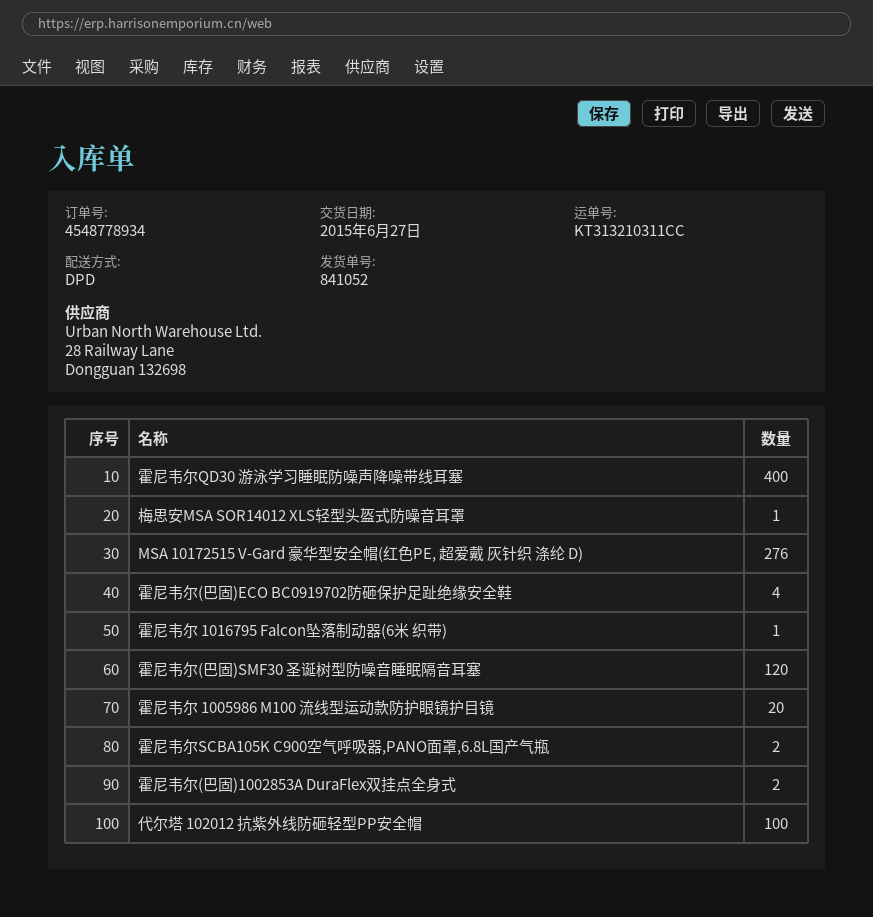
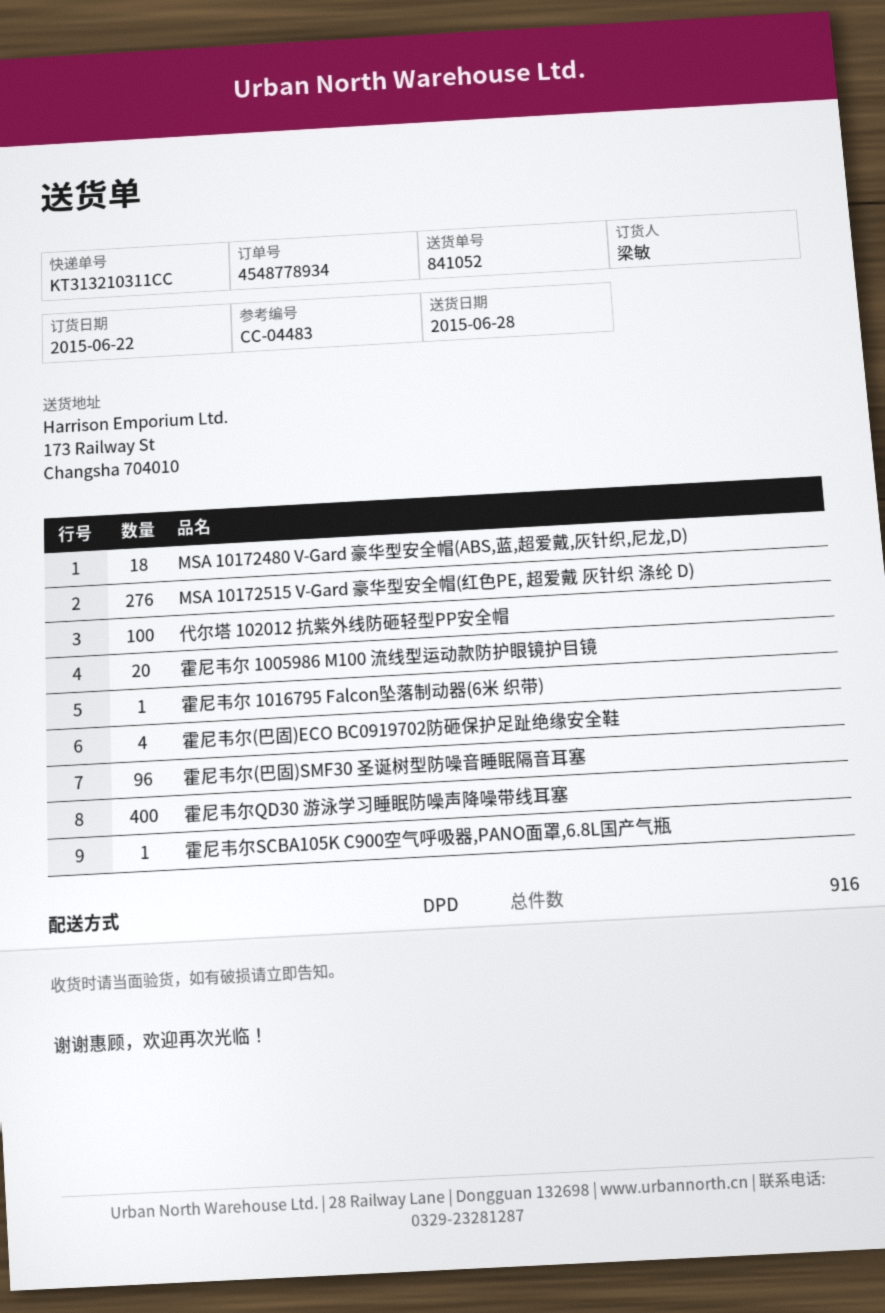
delivery date: 2015-06-27 -> 2015-06-28
梅思安MSA SOR14012 XLS轻型头盔式防噪音耳罩: 1 -> none
霍尼韦尔(巴固)SMF30 圣诞树型防噪音睡眠隔音耳塞: 120 -> 96
霍尼韦尔SCBA105K C900空气呼吸器,PANO面罩,6.8L国产气瓶: 2 -> 1
霍尼韦尔(巴固)1002853A DuraFlex双挂点全身式: 2 -> none
MSA 10172480 V-Gard 豪华型安全帽(ABS,蓝,超爱戴,灰针织,尼龙,D): none -> 18

